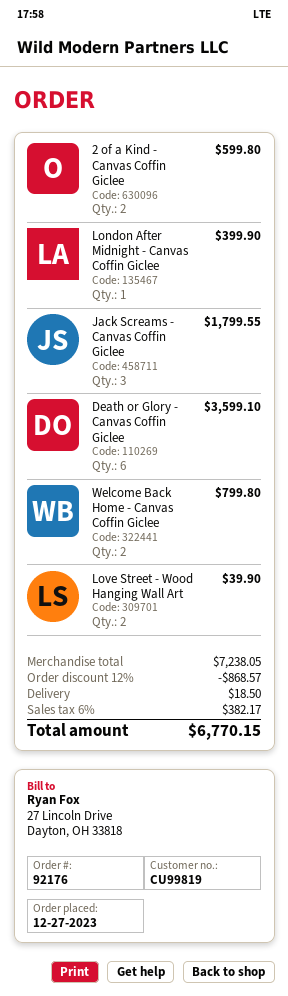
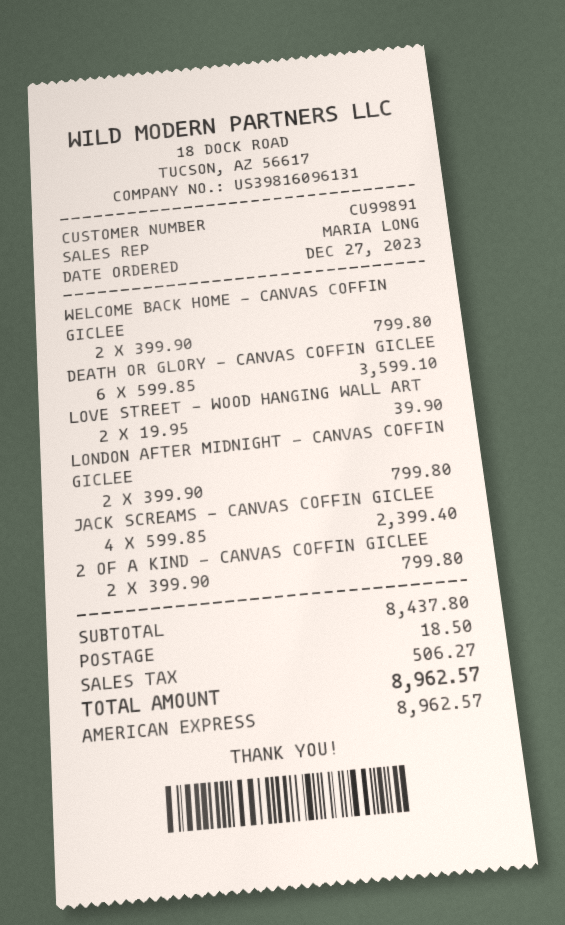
customer number: CU99819 -> CU99891
2 of a Kind - Canvas Coffin Giclee: 2 for 599.80 -> 2 for 799.80
London After Midnight - Canvas Coffin Giclee: 1 for 399.90 -> 2 for 799.80
Jack Screams - Canvas Coffin Giclee: 3 for 1799.55 -> 4 for 2399.40
subtotal: 7238.05 -> 8437.80
discount: 12% = 868.57 -> none
tax: 382.17 -> 506.27
total: 6770.15 -> 8962.57

